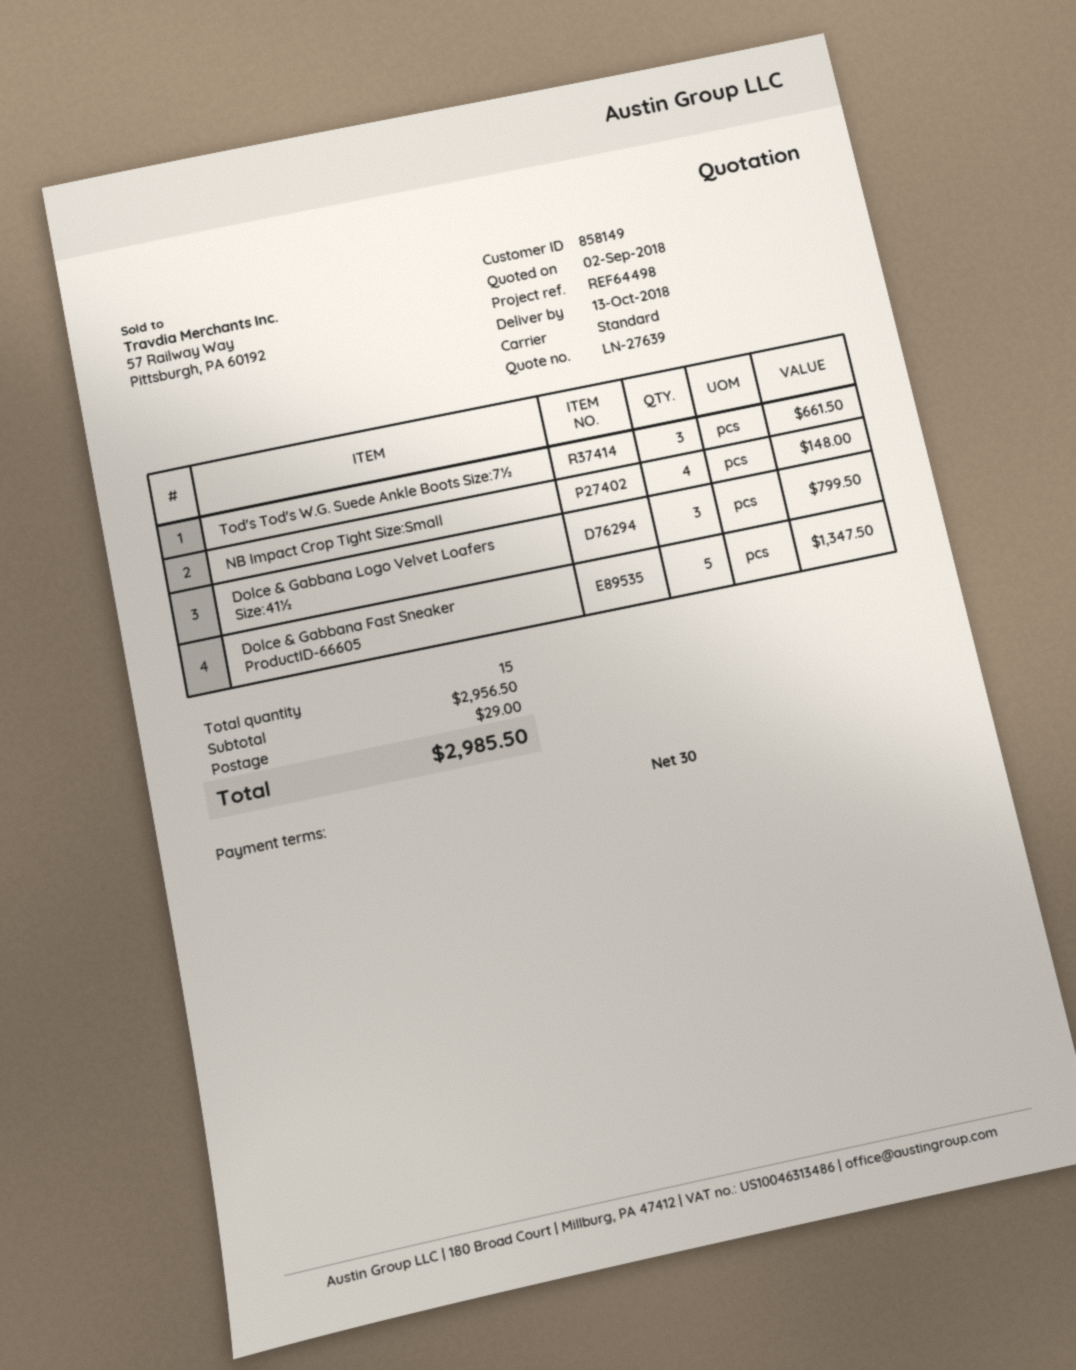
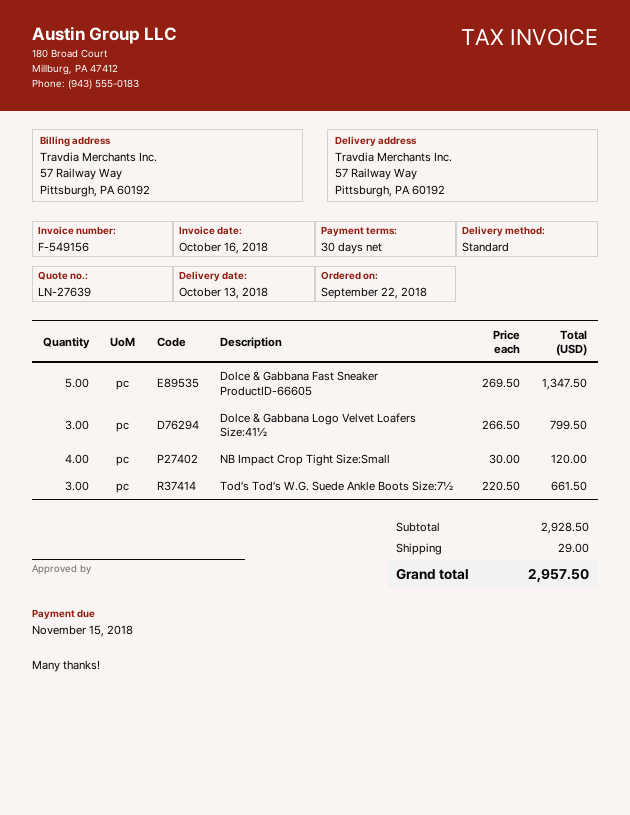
NB Impact Crop Tight Size:Small: 4 for 148.00 -> 4 for 120.00
subtotal: 2956.50 -> 2928.50
total: 2985.50 -> 2957.50

